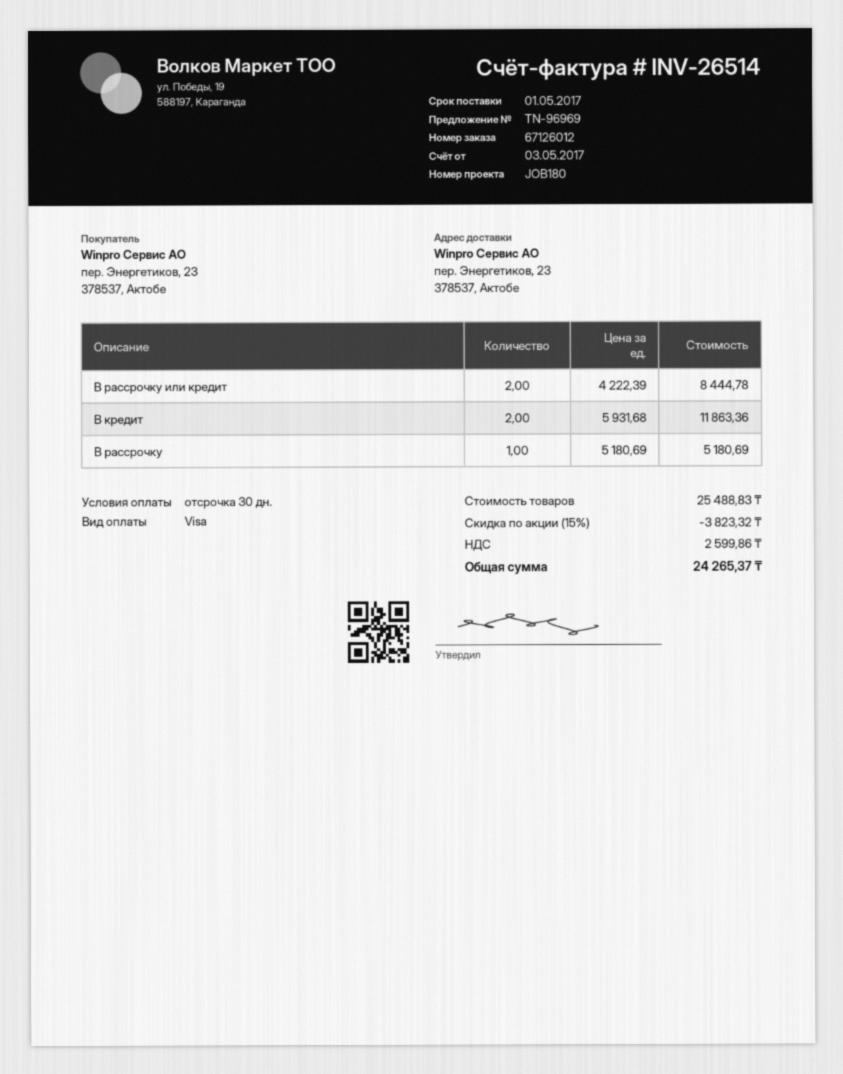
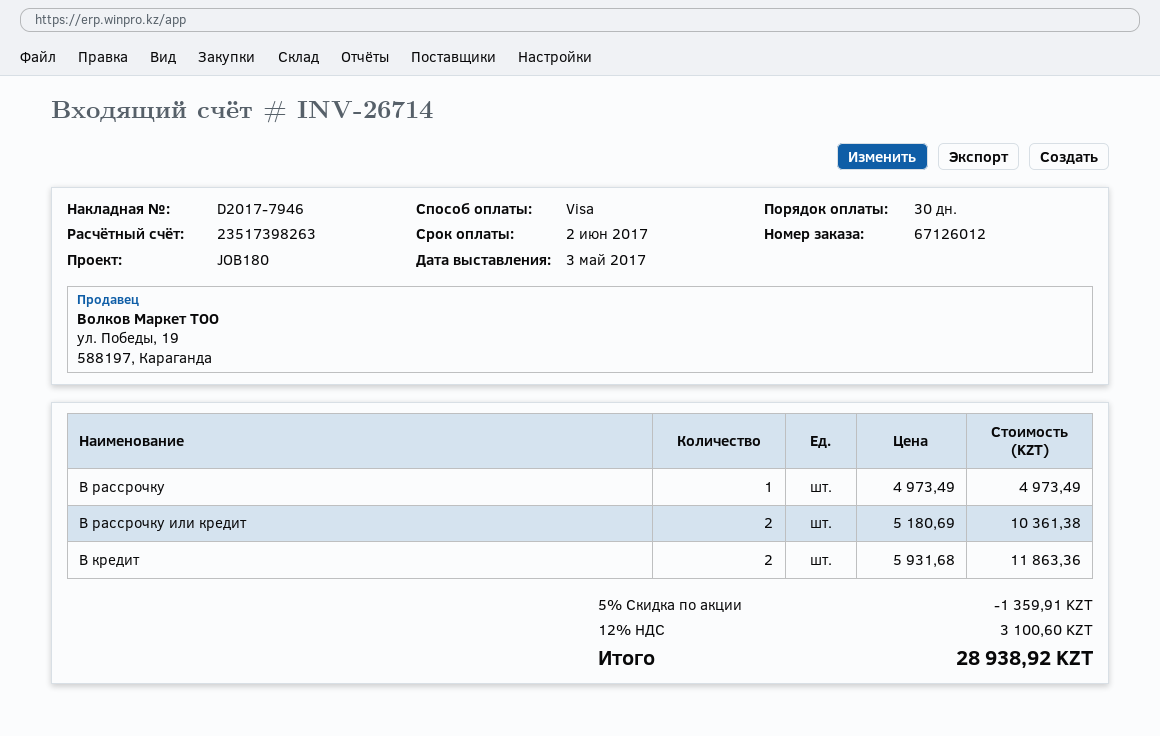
invoice number: INV-26514 -> INV-26714
В рассрочку или кредит: 2 x 4222.39 = 8444.78 -> 2 x 5180.69 = 10361.38
В рассрочку: 1 x 5180.69 = 5180.69 -> 1 x 4973.49 = 4973.49
discount: 15% = 3823.32 -> 5% = 1359.91
tax: 2599.86 -> 3100.60
total: 24265.37 -> 28938.92

